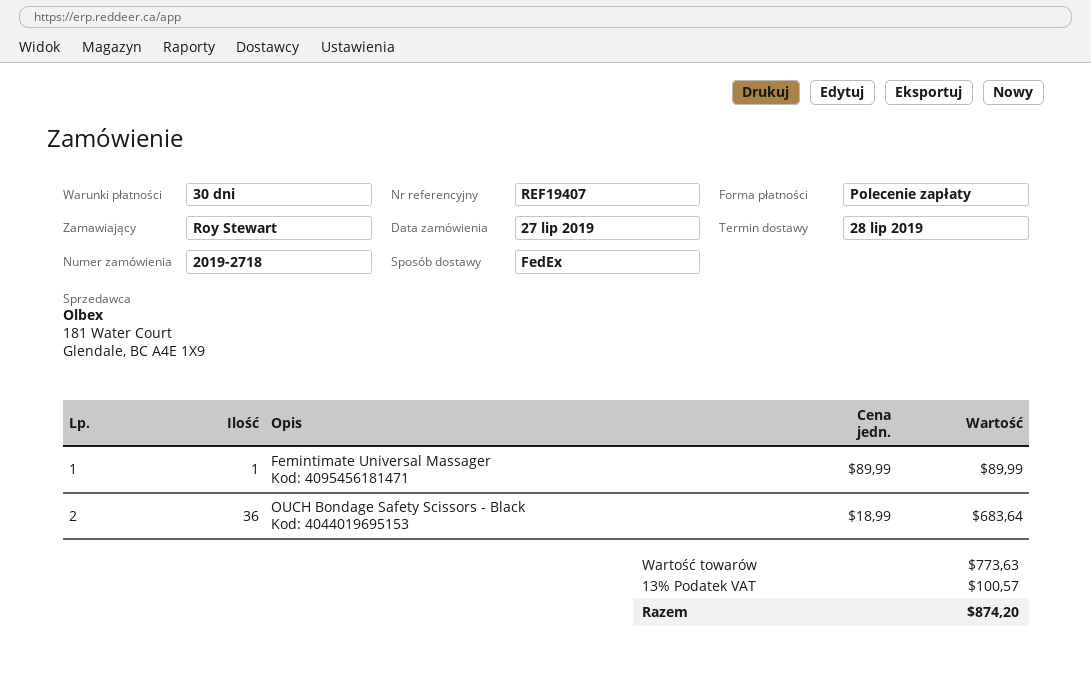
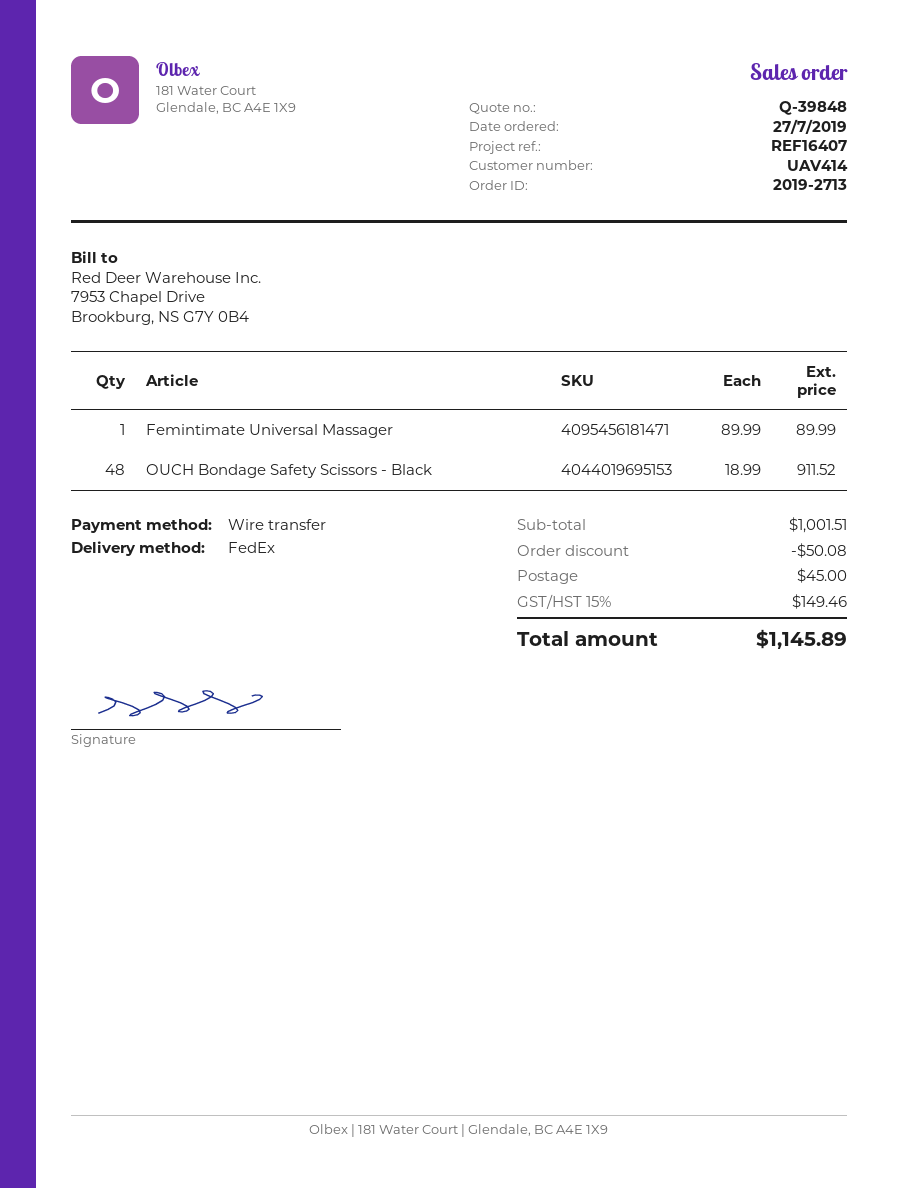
order number: 2019-2718 -> 2019-2713
reference: REF19407 -> REF16407
payment method: direct debit -> bank transfer
OUCH Bondage Safety Scissors - Black: 36 x 18.99 = 683.64 -> 48 x 18.99 = 911.52
subtotal: 773.63 -> 1001.51
discount: none -> 50.08
shipping: none -> 45.00
tax: 13% = 100.57 -> 15% = 149.46
total: 874.20 -> 1145.89

